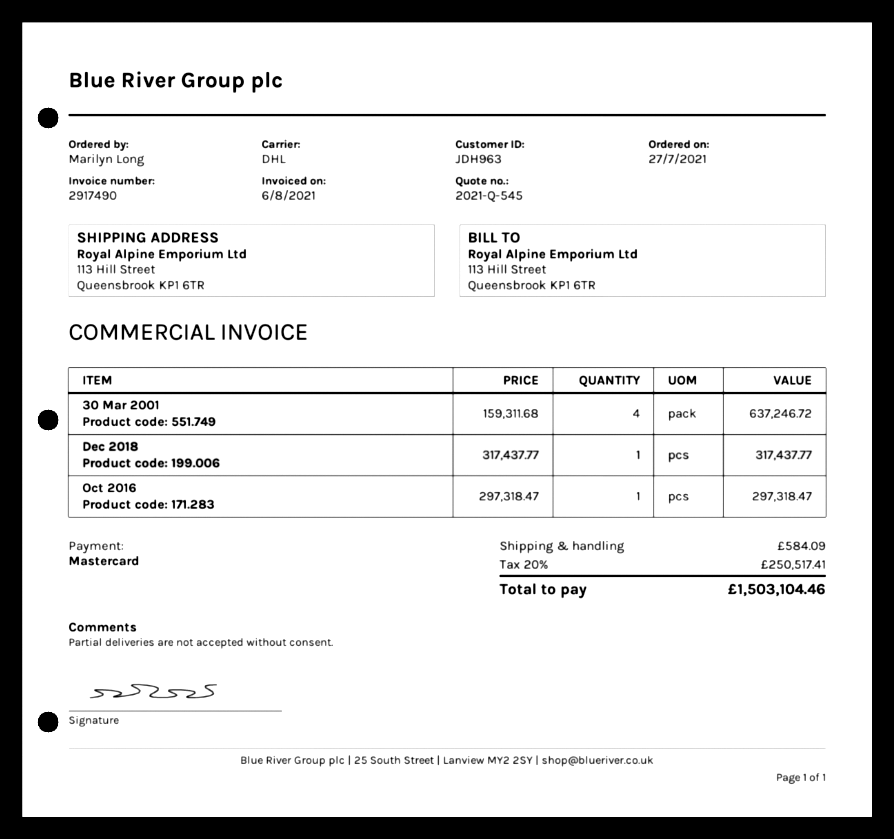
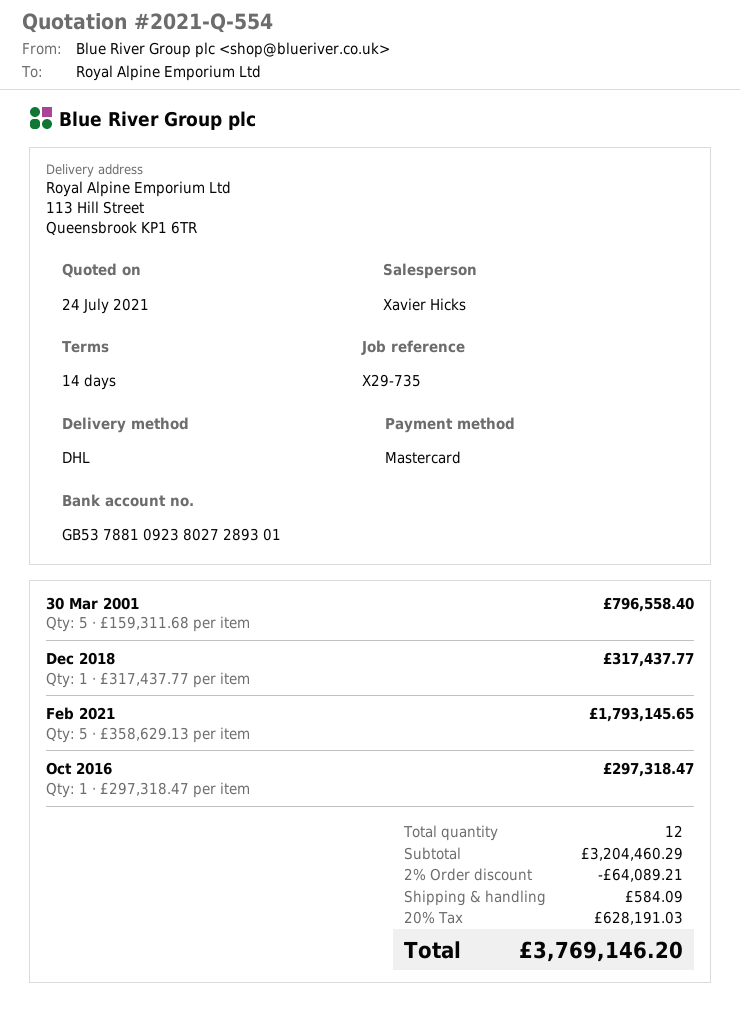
quote number: 2021-Q-545 -> 2021-Q-554
30 Mar 2001: 4 x 159311.68 = 637246.72 -> 5 x 159311.68 = 796558.40
Feb 2021: none -> 5 x 358629.13 = 1793145.65
discount: none -> 2% = 64089.21
tax: 20% = 250517.41 -> 20% = 628191.03
total: 1503104.46 -> 3769146.20

